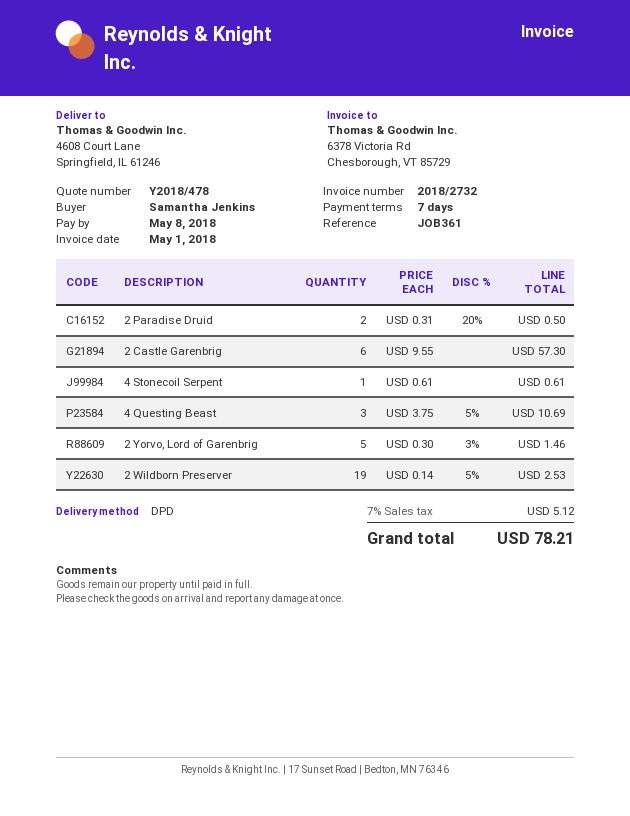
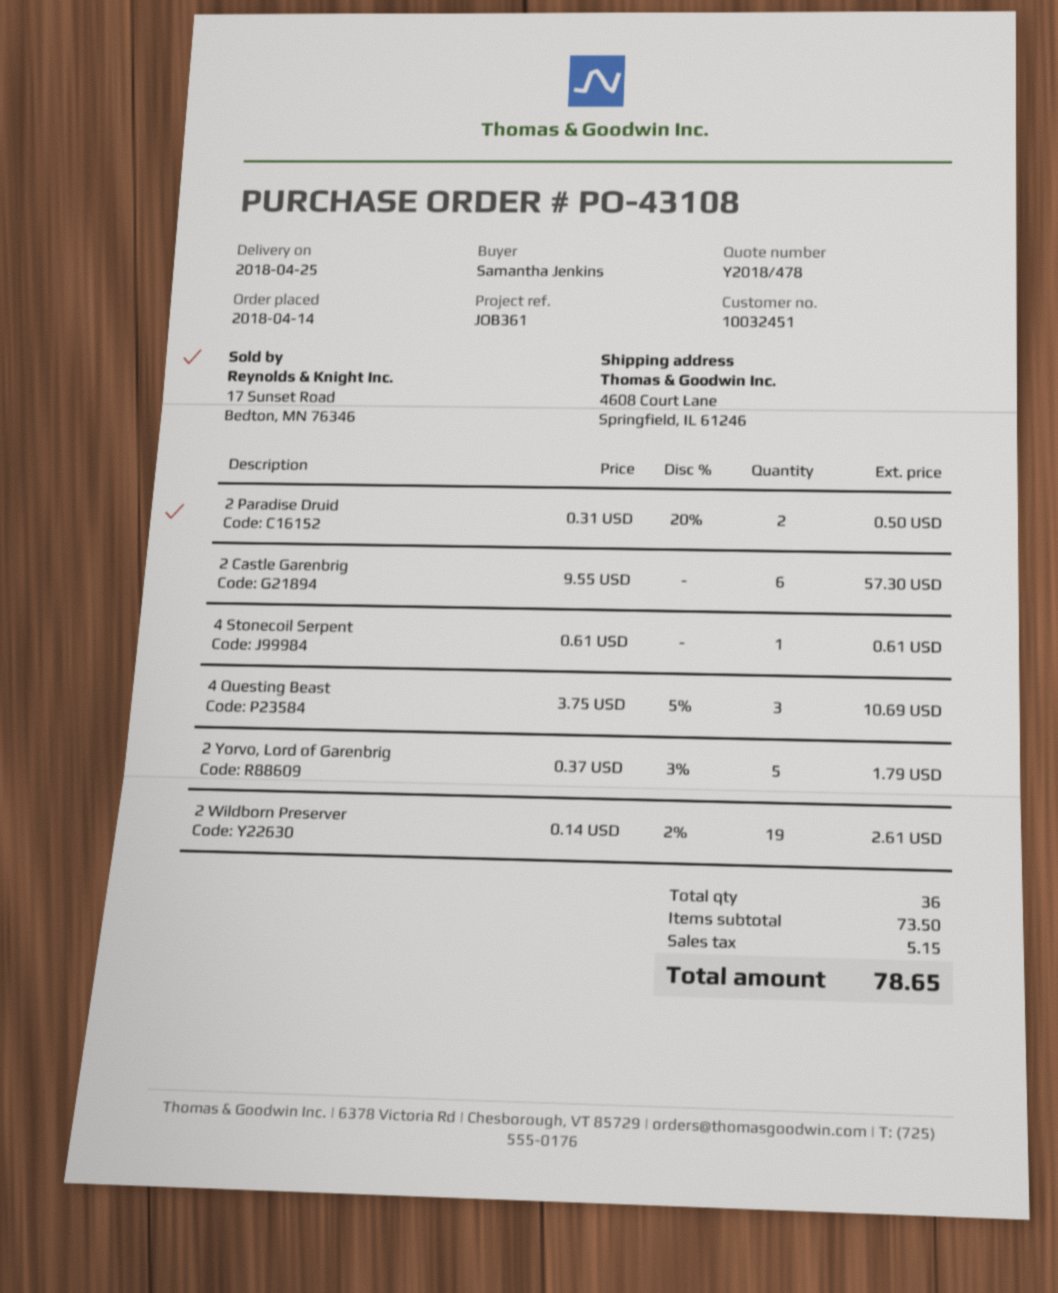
2 Yorvo, Lord of Garenbrig: 5 x 0.30 - 3% = 1.46 -> 5 x 0.37 - 3% = 1.79
2 Wildborn Preserver: 19 x 0.14 - 5% = 2.53 -> 19 x 0.14 - 2% = 2.61
tax: 5.12 -> 5.15
total: 78.21 -> 78.65

